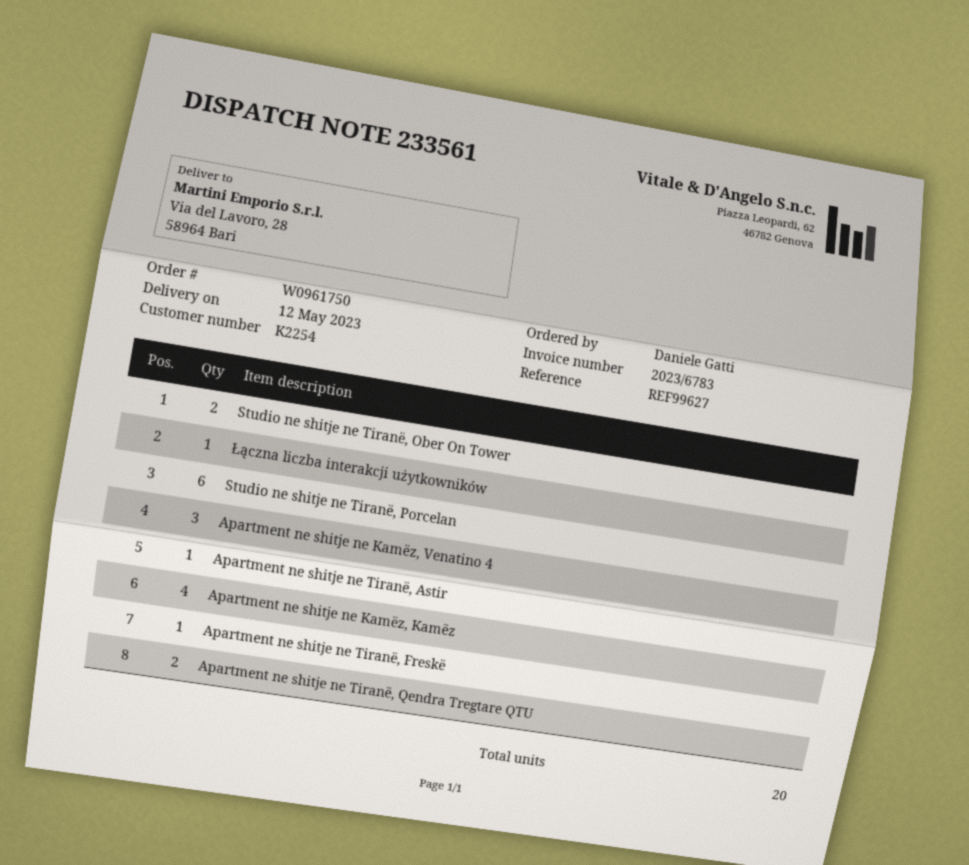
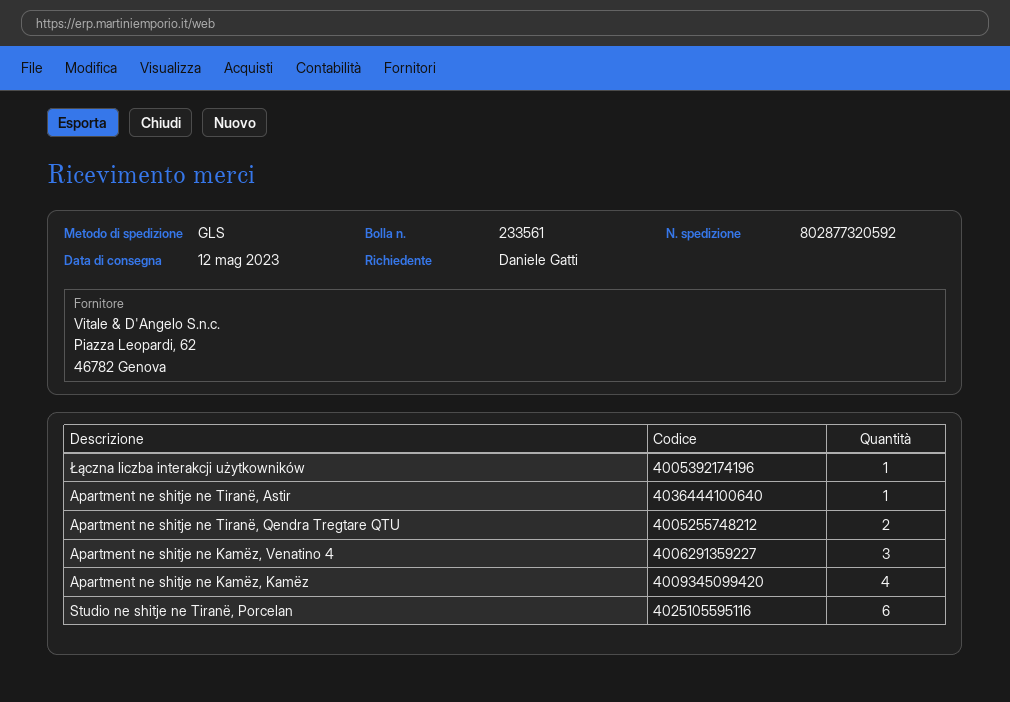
Studio ne shitje ne Tiranë, Ober On Tower: 2 -> none
Apartment ne shitje ne Tiranë, Freskë: 1 -> none

